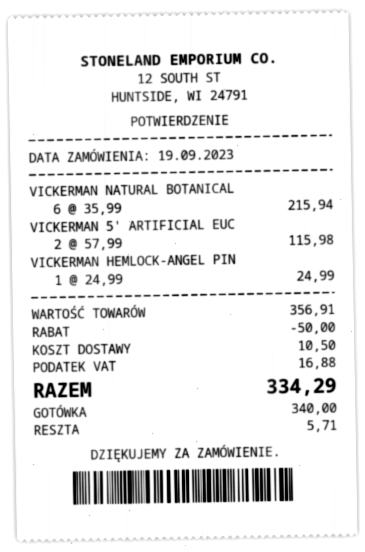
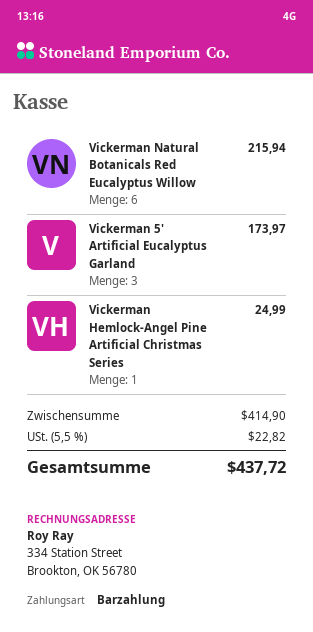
VICKERMAN 5' ARTIFICIAL EUC: 2 for 115.98 -> 3 for 173.97
subtotal: 356.91 -> 414.90
discount: 50.00 -> none
shipping: 10.50 -> none
tax: 16.88 -> 22.82
total: 334.29 -> 437.72

